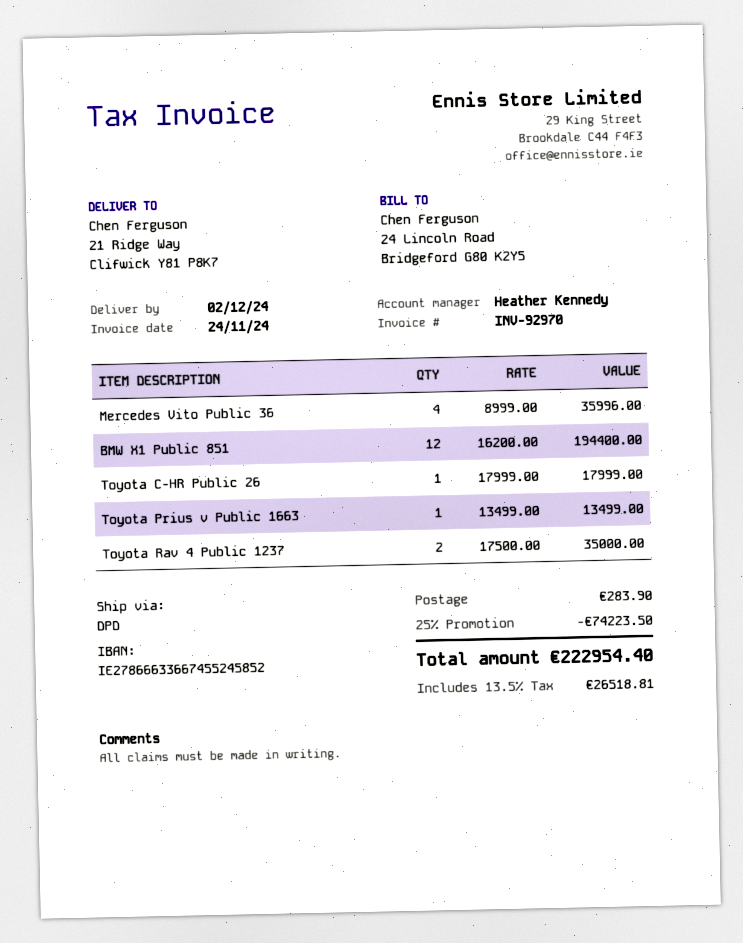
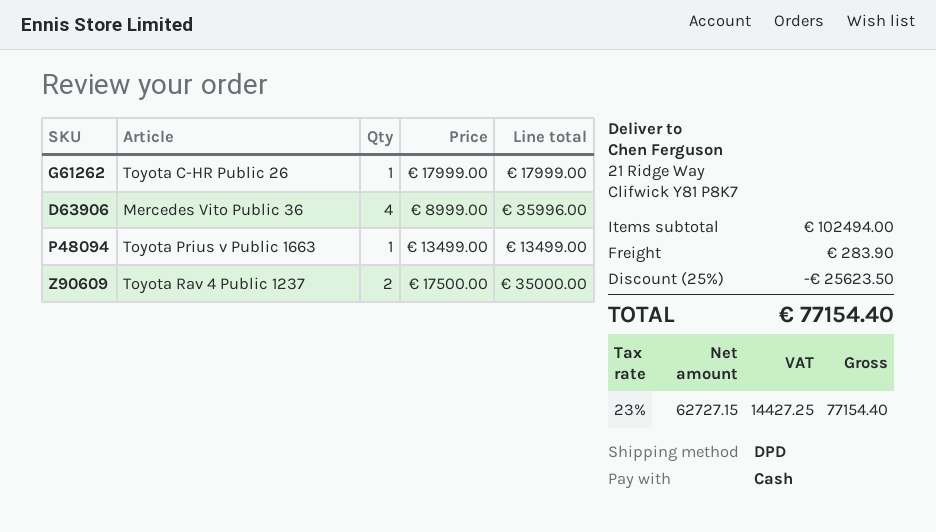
BMW X1 Public 851: 12 x 16200.00 = 194400.00 -> none
discount: 25% = 74223.50 -> 25% = 25623.50
tax: 13.5% = 26518.81 -> 23% = 14427.25
total: 222954.40 -> 77154.40

